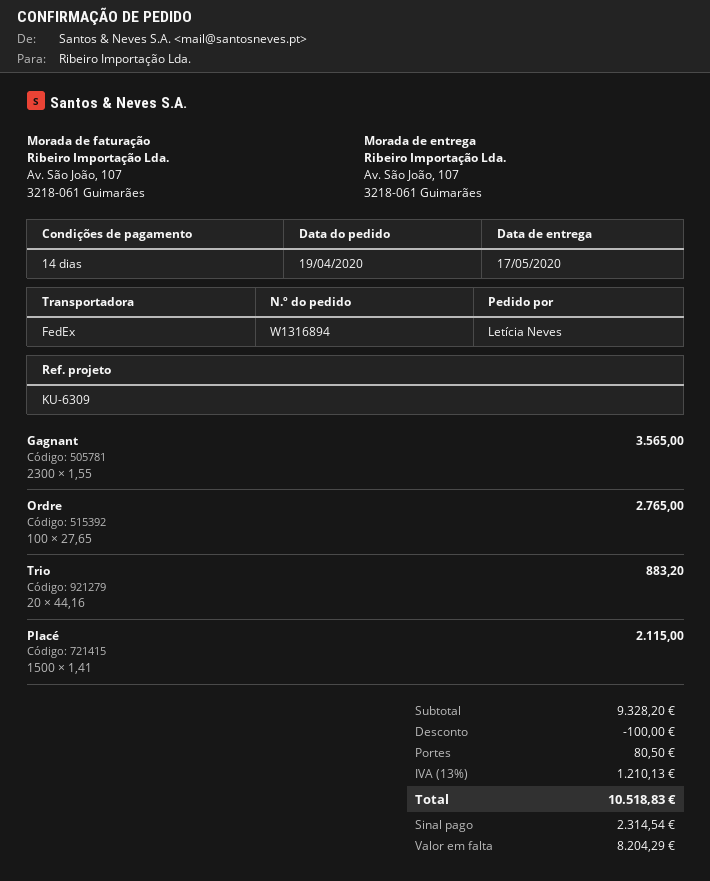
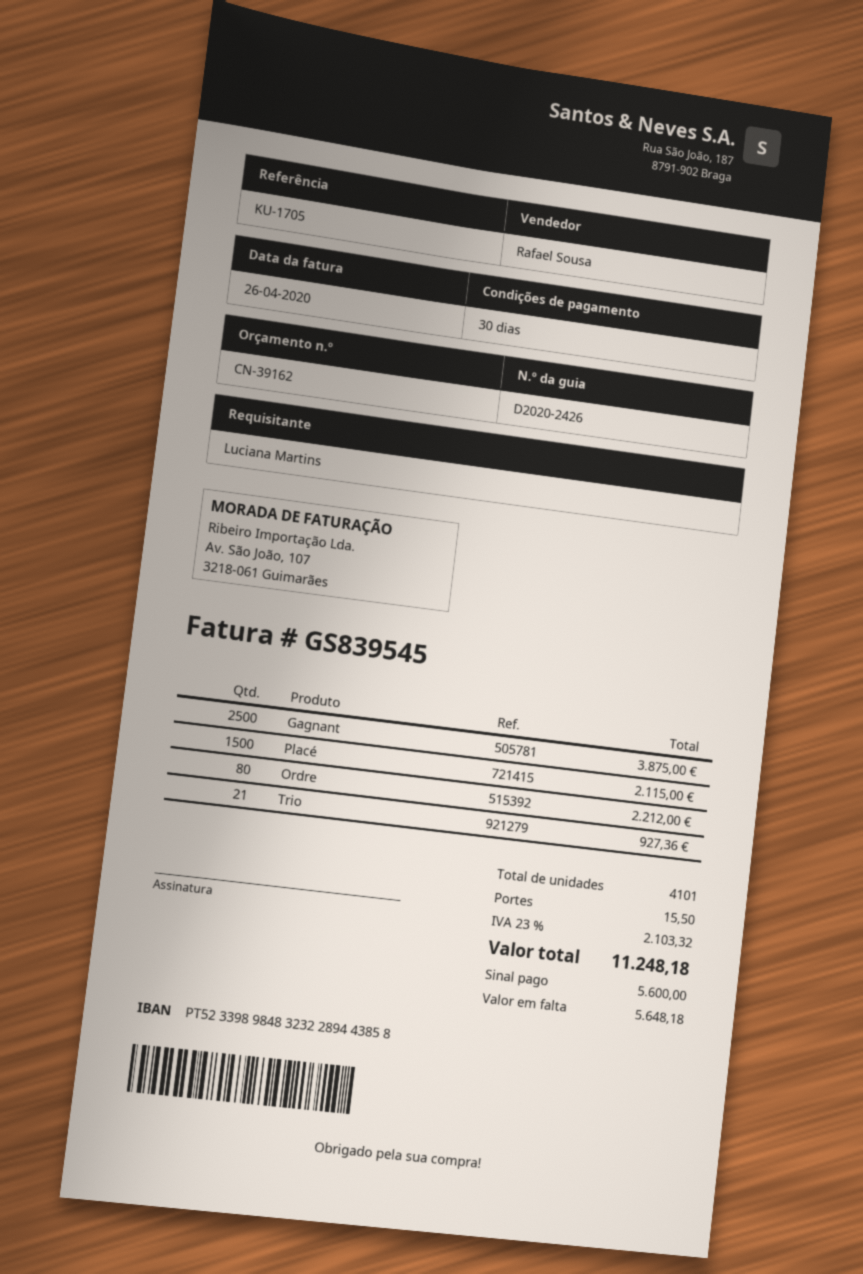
payment terms: 14 days -> 30 days
reference: KU-6309 -> KU-1705
ordered by: Letícia Neves -> Luciana Martins
Gagnant: 2300 for 3565.00 -> 2500 for 3875.00
Ordre: 100 for 2765.00 -> 80 for 2212.00
Trio: 20 for 883.20 -> 21 for 927.36
discount: 100.00 -> none
shipping: 80.50 -> 15.50
tax: 13% = 1210.13 -> 23% = 2103.32
total: 10518.83 -> 11248.18
deposit: 2314.54 -> 5600.00
balance: 8204.29 -> 5648.18

